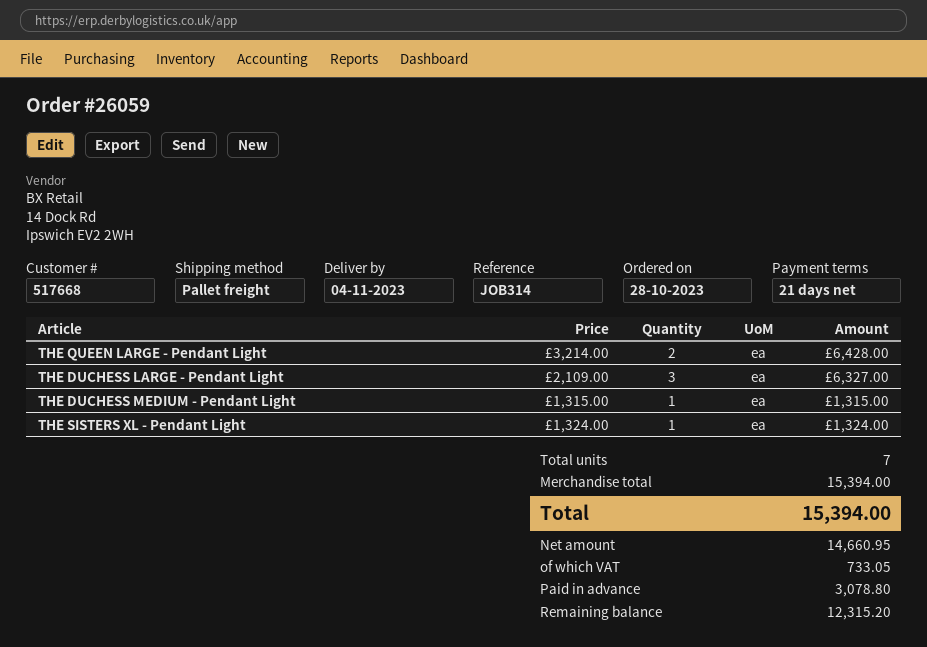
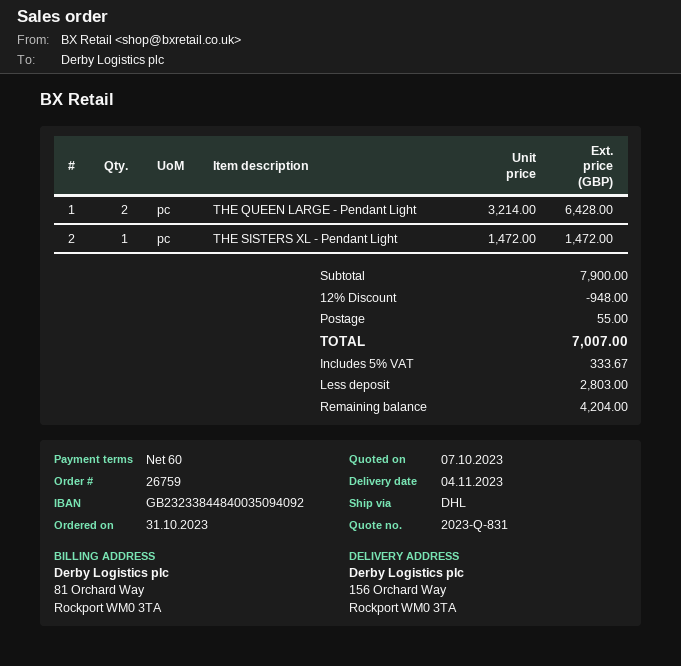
order number: 26059 -> 26759
order date: 2023-10-28 -> 2023-10-31
payment terms: 21 days -> 60 days
shipping method: pallet freight -> DHL
THE DUCHESS LARGE - Pendant Light: 3 x 2109.00 = 6327.00 -> none
THE DUCHESS MEDIUM - Pendant Light: 1 x 1315.00 = 1315.00 -> none
THE SISTERS XL - Pendant Light: 1 x 1324.00 = 1324.00 -> 1 x 1472.00 = 1472.00
subtotal: 15394.00 -> 7900.00
discount: none -> 12% = 948.00
shipping: none -> 55.00
tax: 733.05 -> 333.67
total: 15394.00 -> 7007.00
deposit: 3078.80 -> 2803.00
balance: 12315.20 -> 4204.00

